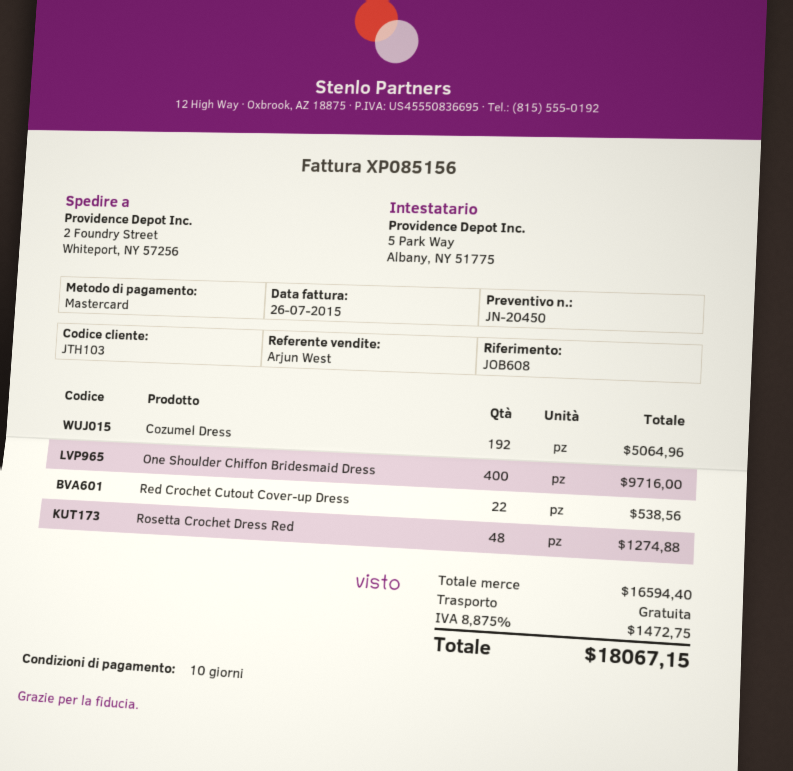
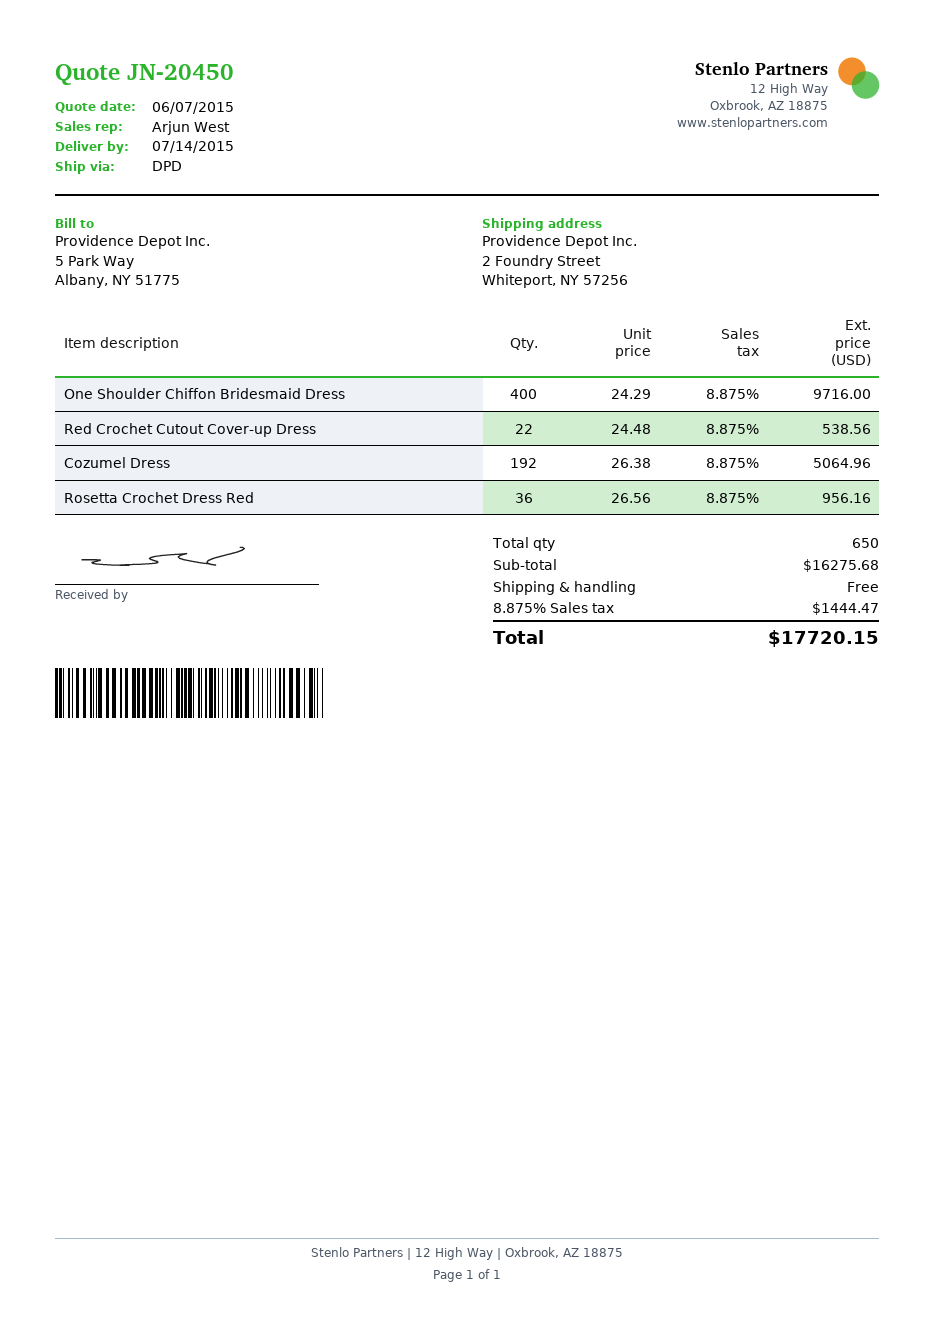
Rosetta Crochet Dress Red: 48 for 1274.88 -> 36 for 956.16
subtotal: 16594.40 -> 16275.68
tax: 8.875% = 1472.75 -> 8.875% = 1444.47
total: 18067.15 -> 17720.15

